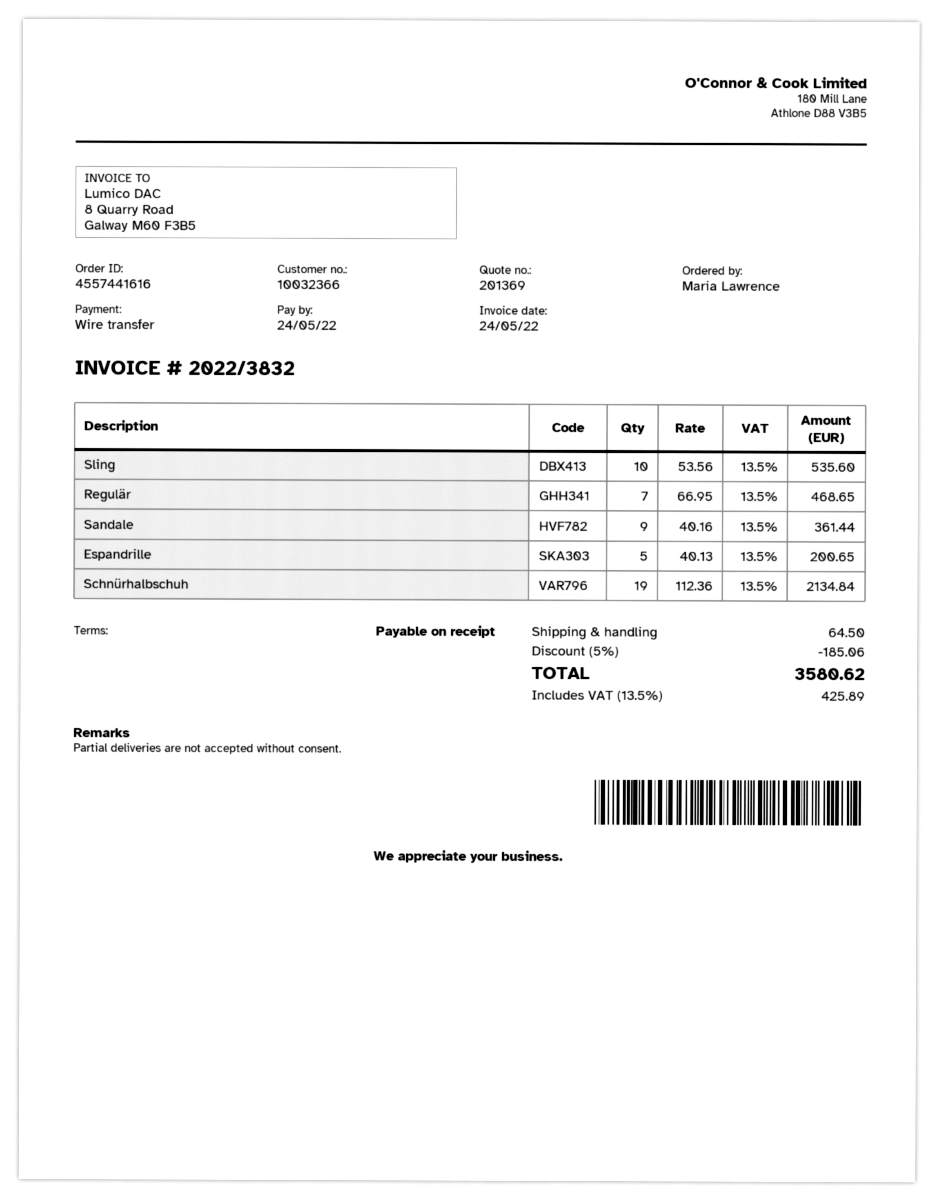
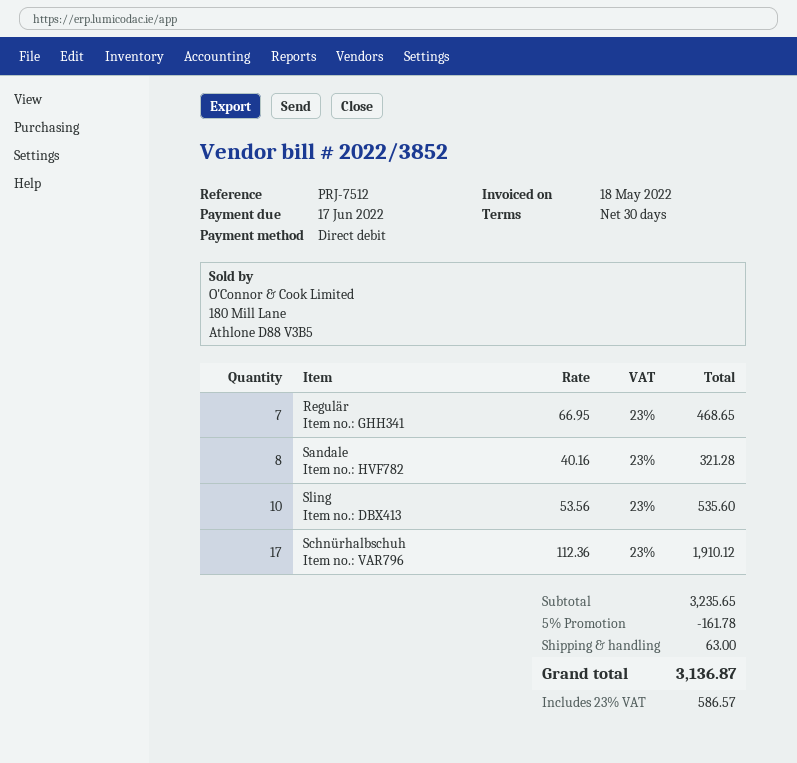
invoice number: 2022/3832 -> 2022/3852
invoice date: 2022-05-24 -> 2022-05-18
payment terms: on receipt -> 30 days
due date: 2022-05-24 -> 2022-06-17
payment method: bank transfer -> direct debit
Sandale: 9 x 40.16 = 361.44 -> 8 x 40.16 = 321.28
Espandrille: 5 x 40.13 = 200.65 -> none
Schnürhalbschuh: 19 x 112.36 = 2134.84 -> 17 x 112.36 = 1910.12
discount: 5% = 185.06 -> 5% = 161.78
shipping: 64.50 -> 63.00
tax: 13.5% = 425.89 -> 23% = 586.57
total: 3580.62 -> 3136.87

